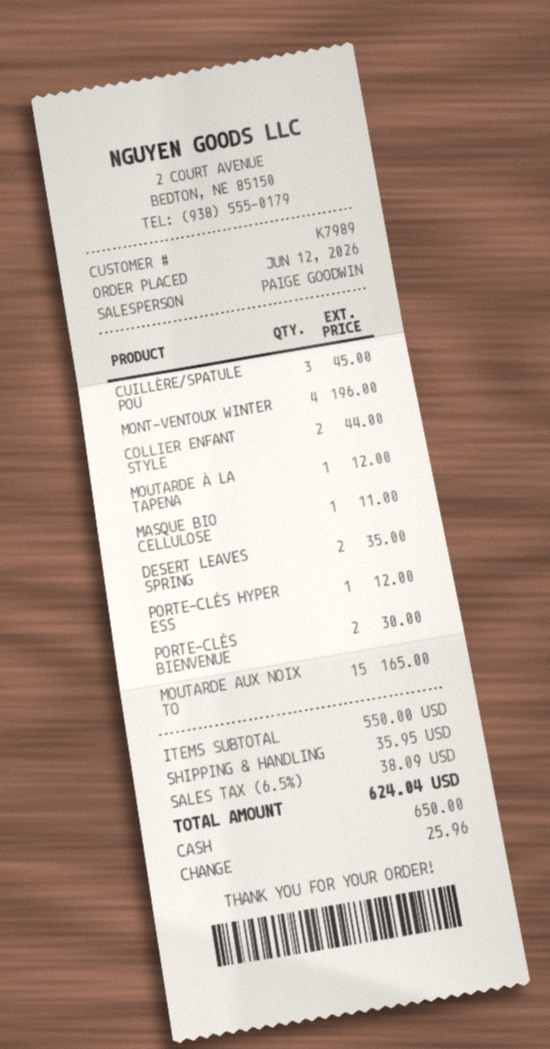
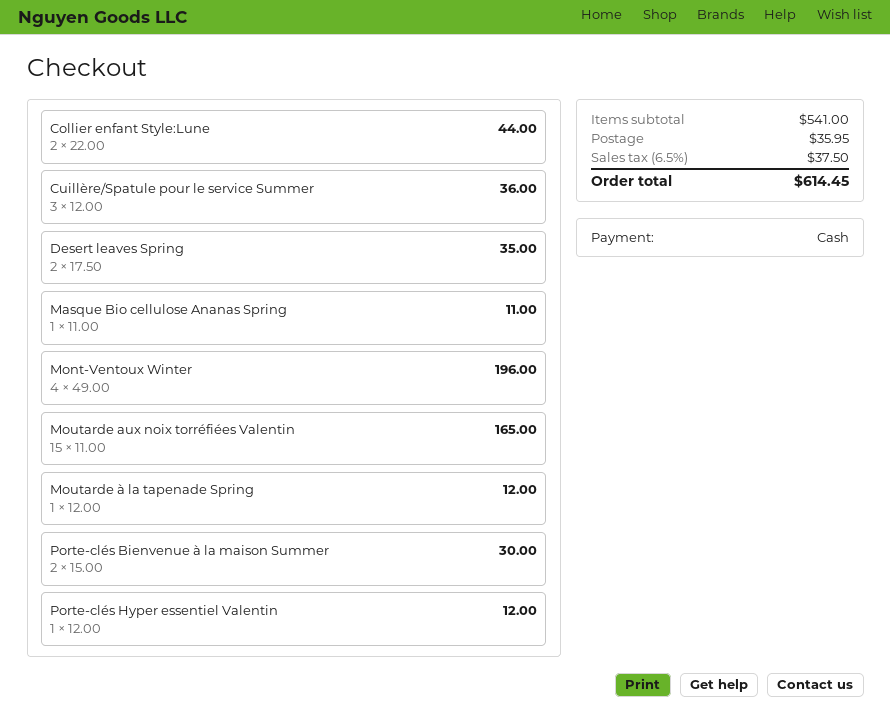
CUILLÈRE/SPATULE POU: 3 for 45.00 -> 3 for 36.00
subtotal: 550.00 -> 541.00
tax: 6.5% = 38.09 -> 6.5% = 37.50
total: 624.04 -> 614.45

